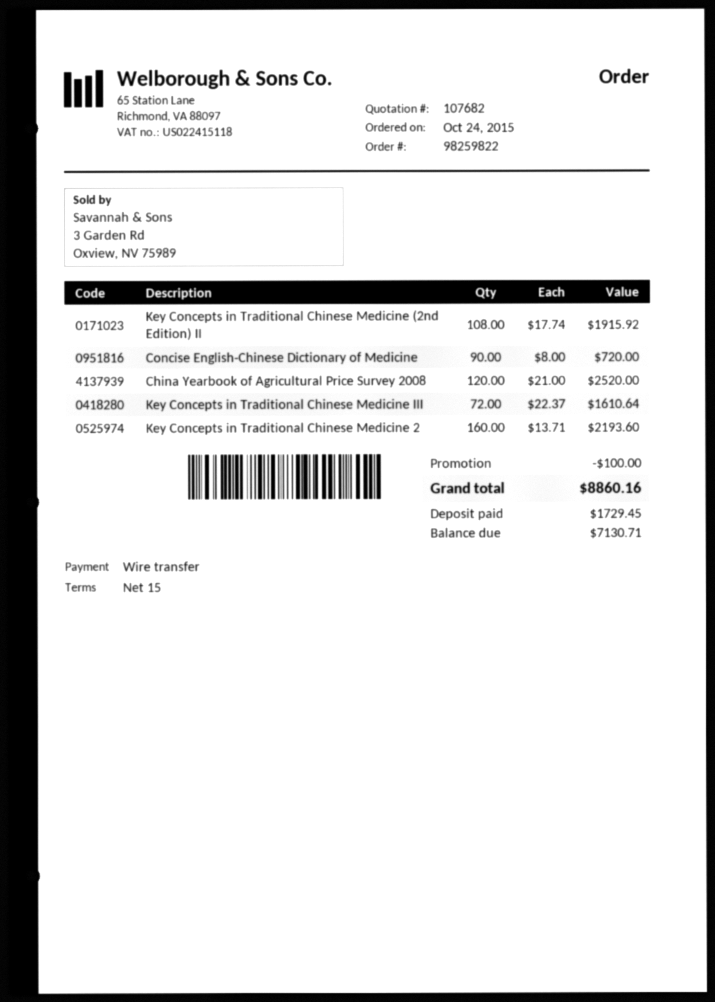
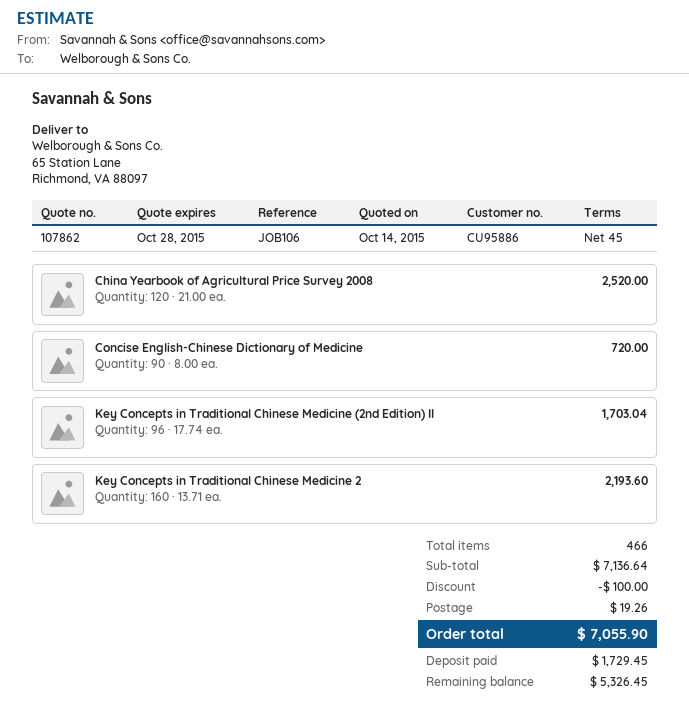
quote number: 107682 -> 107862
payment terms: 15 days -> 45 days
Key Concepts in Traditional Chinese Medicine (2nd Edition) II: 108 x 17.74 = 1915.92 -> 96 x 17.74 = 1703.04
Key Concepts in Traditional Chinese Medicine III: 72 x 22.37 = 1610.64 -> none
shipping: none -> 19.26
total: 8860.16 -> 7055.90
balance: 7130.71 -> 5326.45

